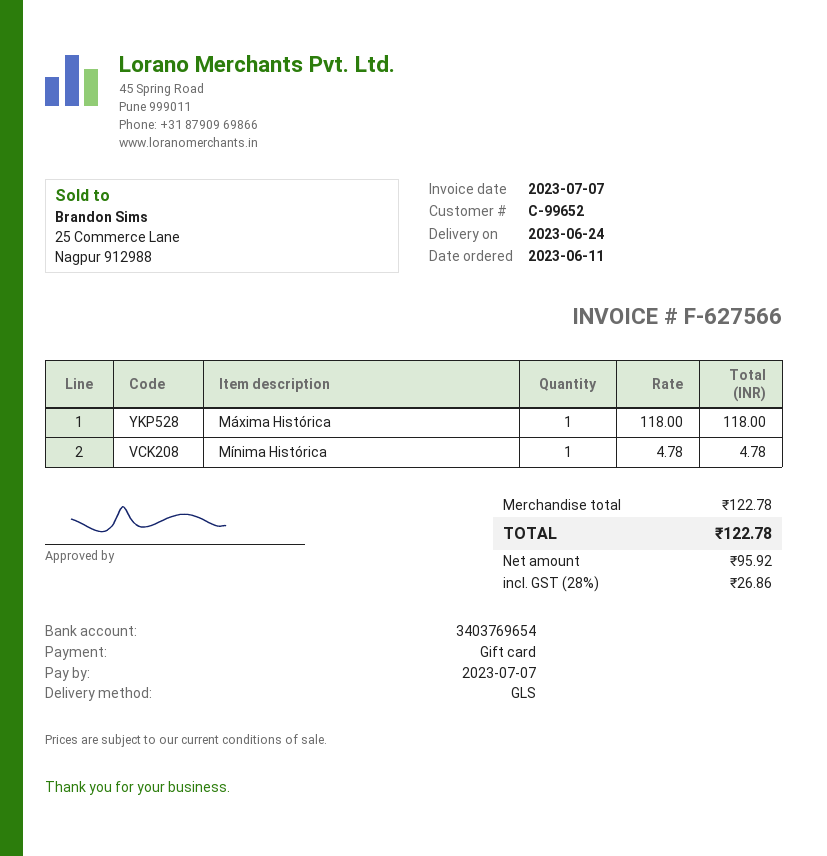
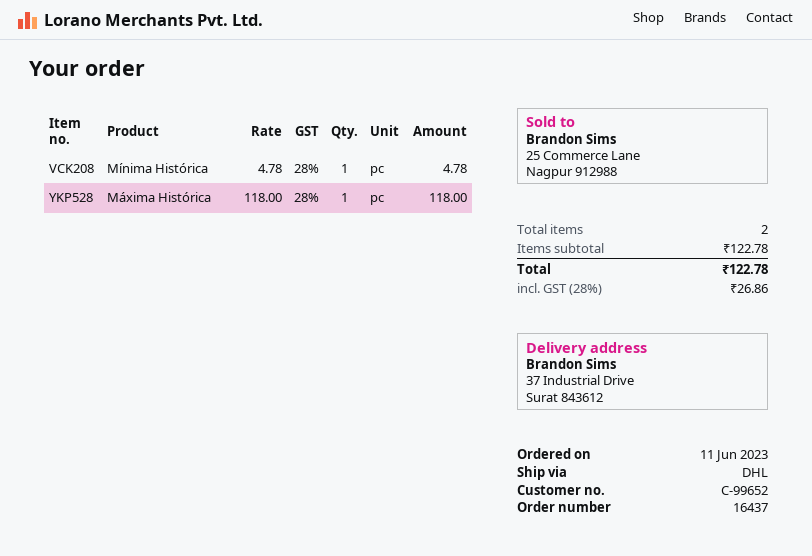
shipping method: GLS -> DHL

